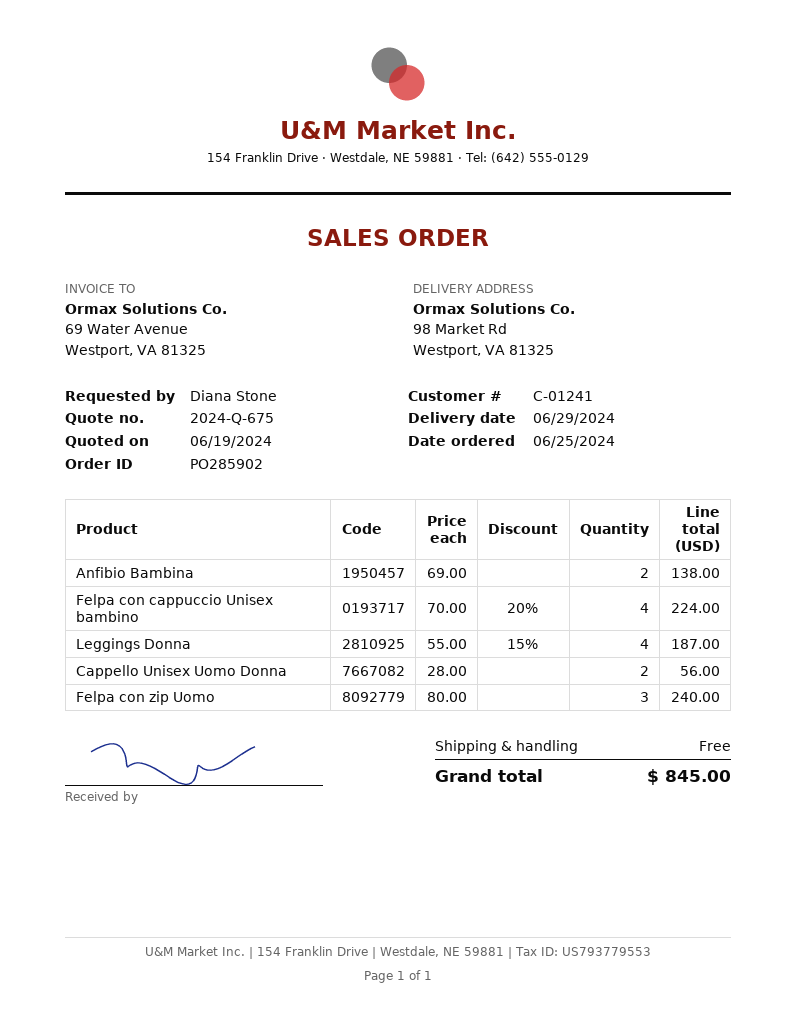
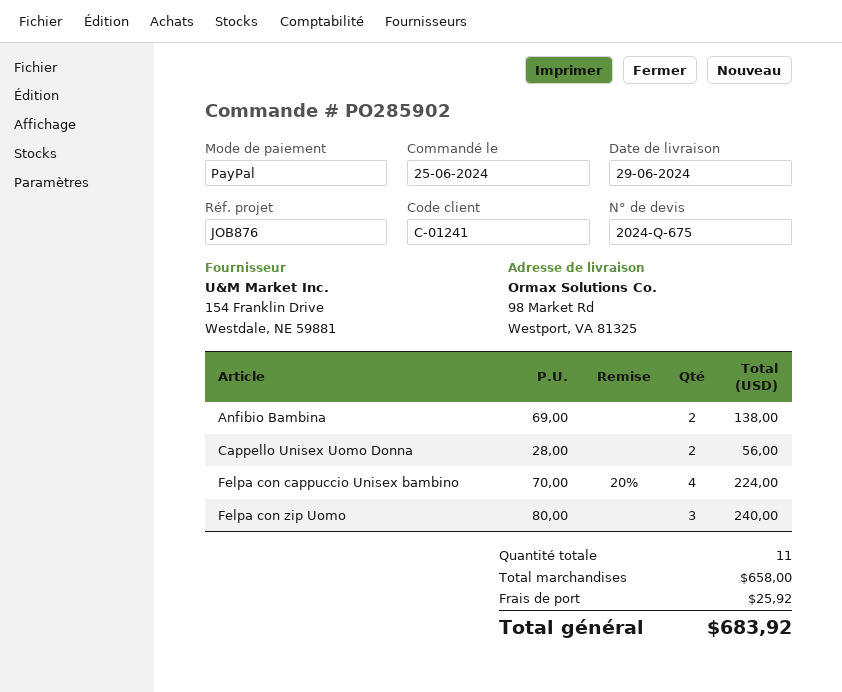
Leggings Donna: 4 x 55.00 - 15% = 187.00 -> none
shipping: 0.00 -> 25.92
total: 845.00 -> 683.92

